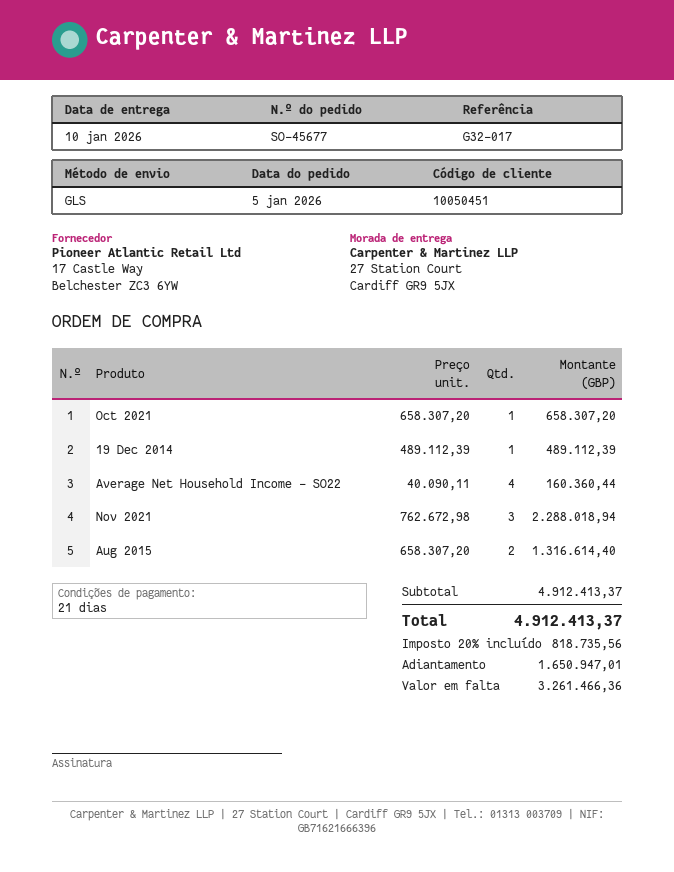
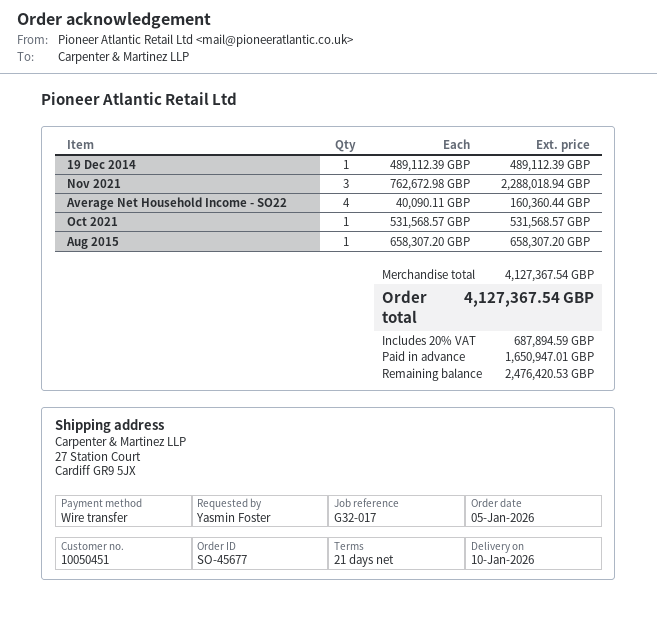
Oct 2021: 1 x 658307.20 = 658307.20 -> 1 x 531568.57 = 531568.57
Aug 2015: 2 x 658307.20 = 1316614.40 -> 1 x 658307.20 = 658307.20
subtotal: 4912413.37 -> 4127367.54
tax: 20% = 818735.56 -> 20% = 687894.59
total: 4912413.37 -> 4127367.54
balance: 3261466.36 -> 2476420.53

